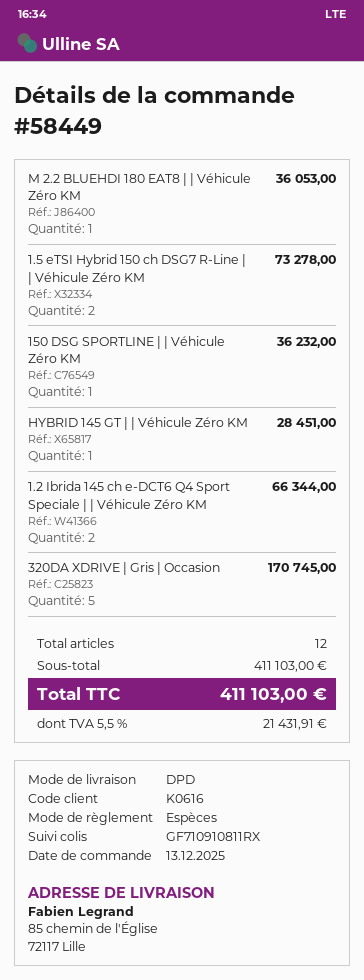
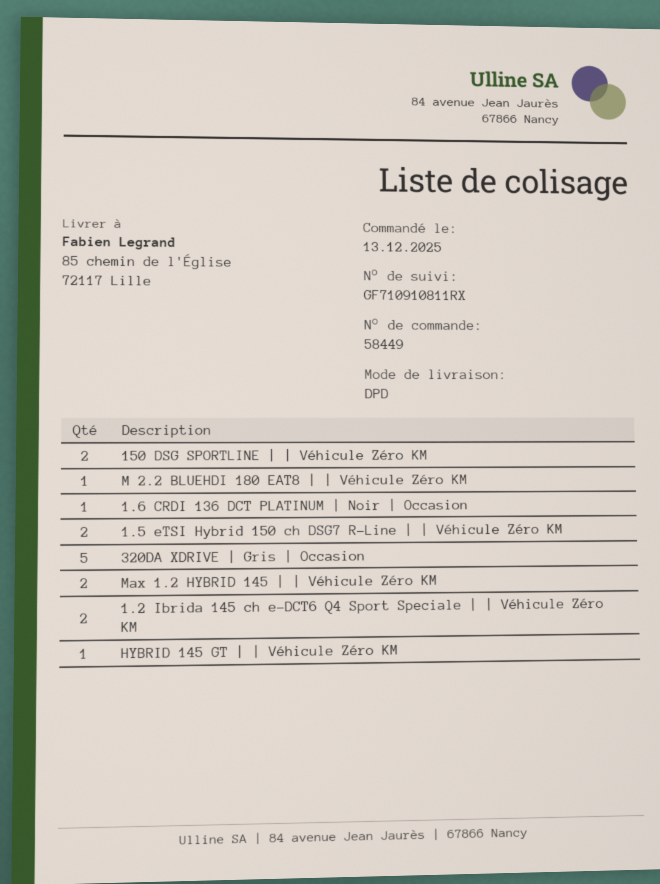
150 DSG SPORTLINE | | Véhicule Zéro KM: 1 -> 2
1.6 CRDI 136 DCT PLATINUM | Noir | Occasion: none -> 1
Max 1.2 HYBRID 145 | | Véhicule Zéro KM: none -> 2

